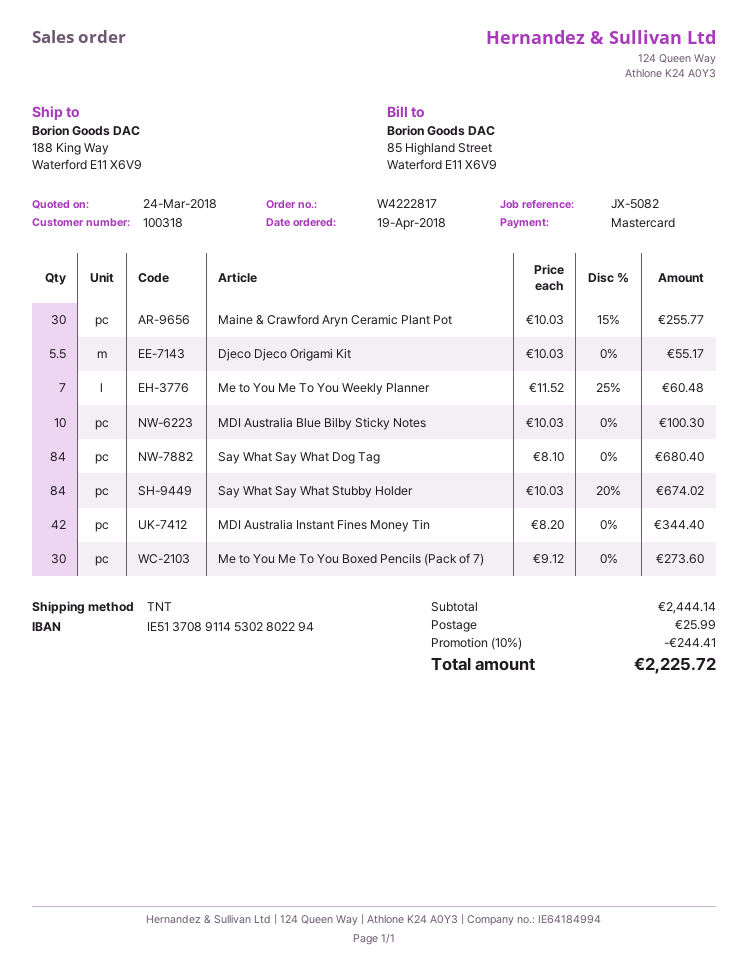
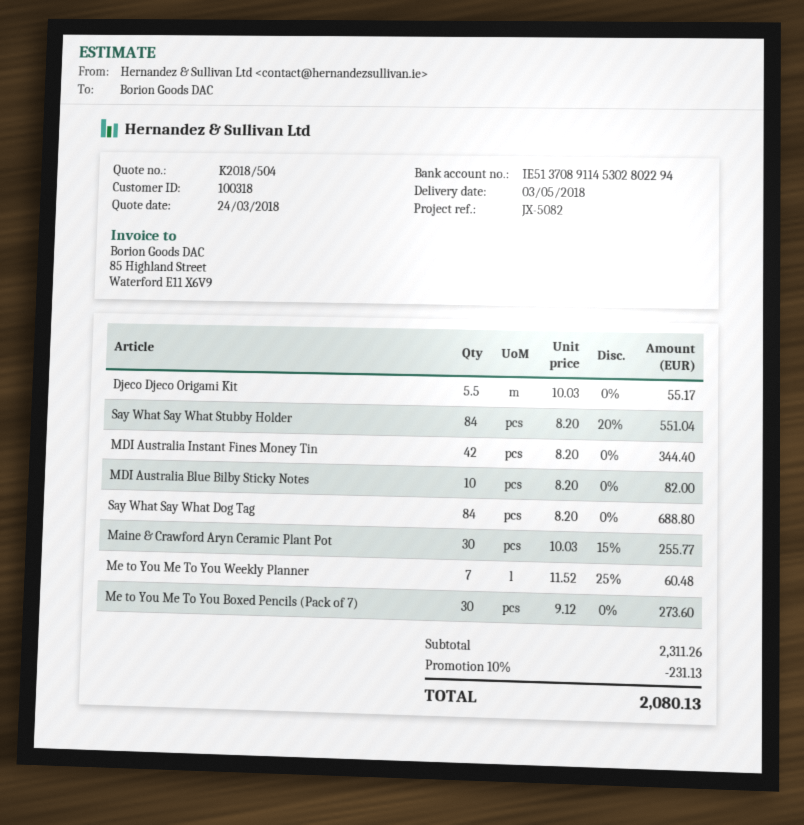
MDI Australia Blue Bilby Sticky Notes: 10 x 10.03 = 100.30 -> 10 x 8.20 = 82.00
Say What Say What Dog Tag: 84 x 8.10 = 680.40 -> 84 x 8.20 = 688.80
Say What Say What Stubby Holder: 84 x 10.03 - 20% = 674.02 -> 84 x 8.20 - 20% = 551.04
subtotal: 2444.14 -> 2311.26
discount: 10% = 244.41 -> 10% = 231.13
shipping: 25.99 -> none
total: 2225.72 -> 2080.13

